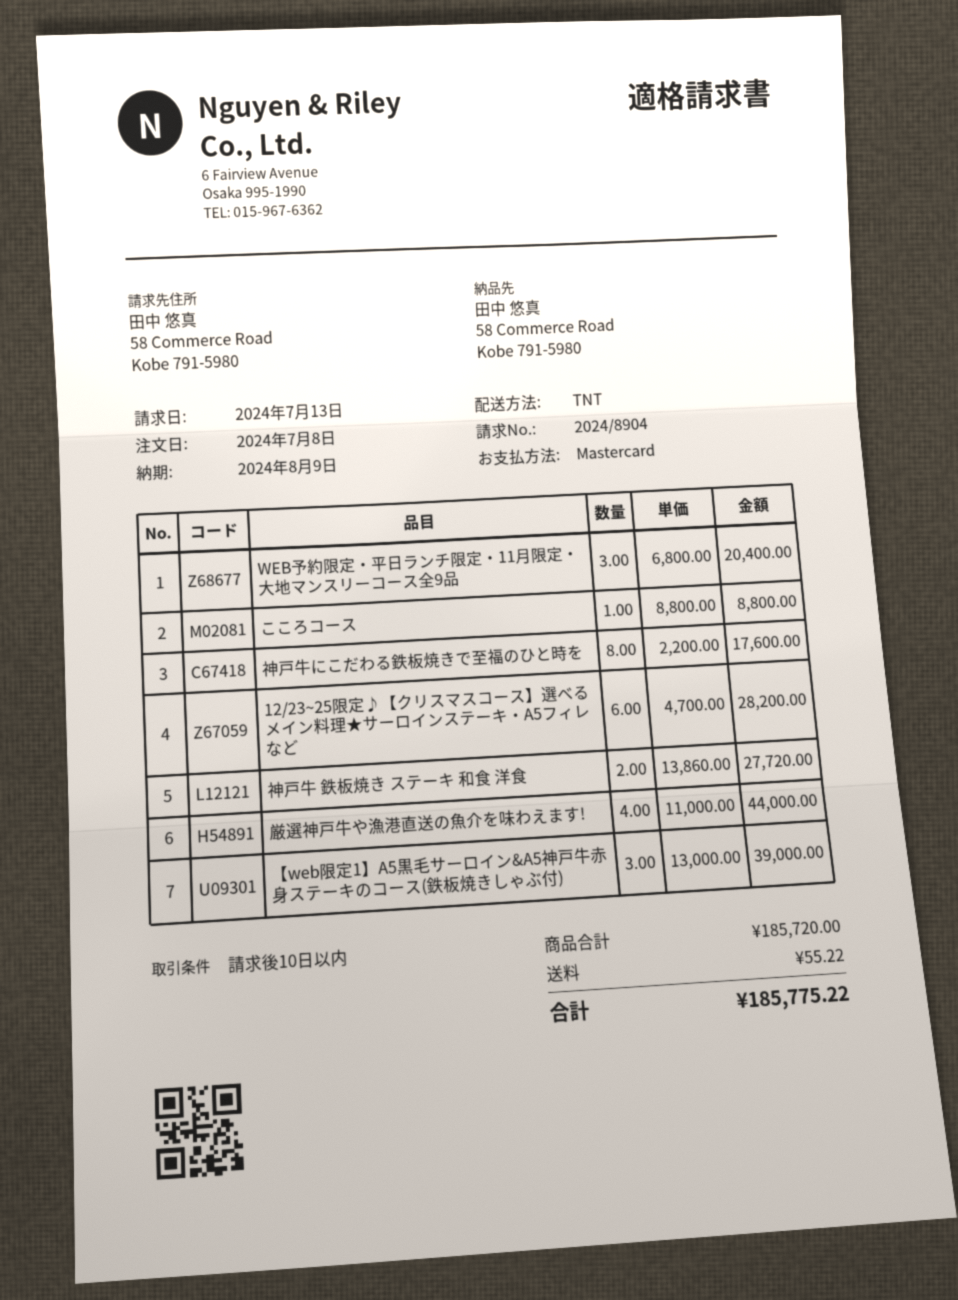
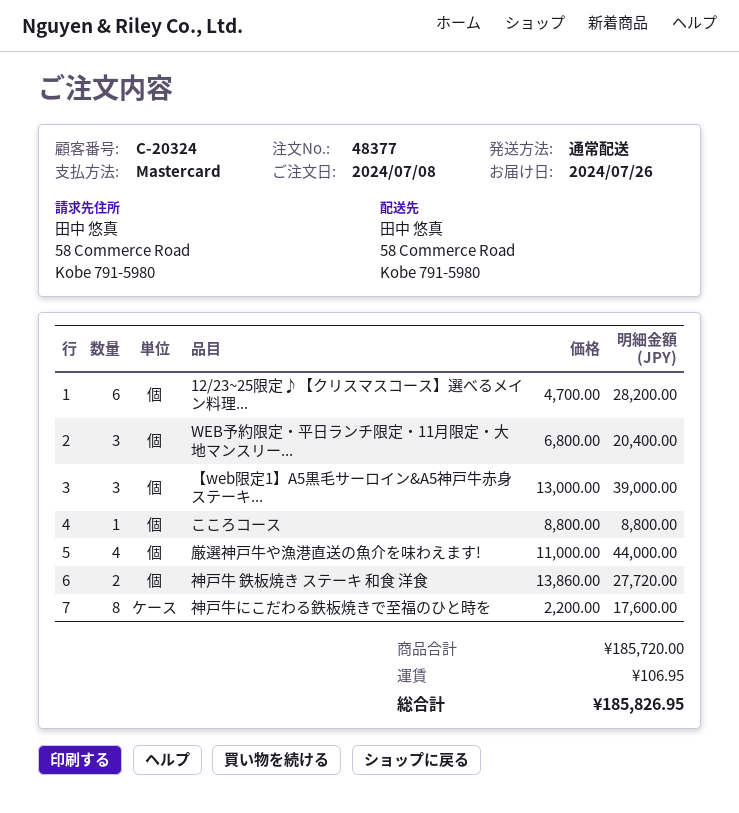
delivery date: 2024-08-09 -> 2024-07-26
shipping method: TNT -> standard
shipping: 55.22 -> 106.95
total: 185775.22 -> 185826.95

